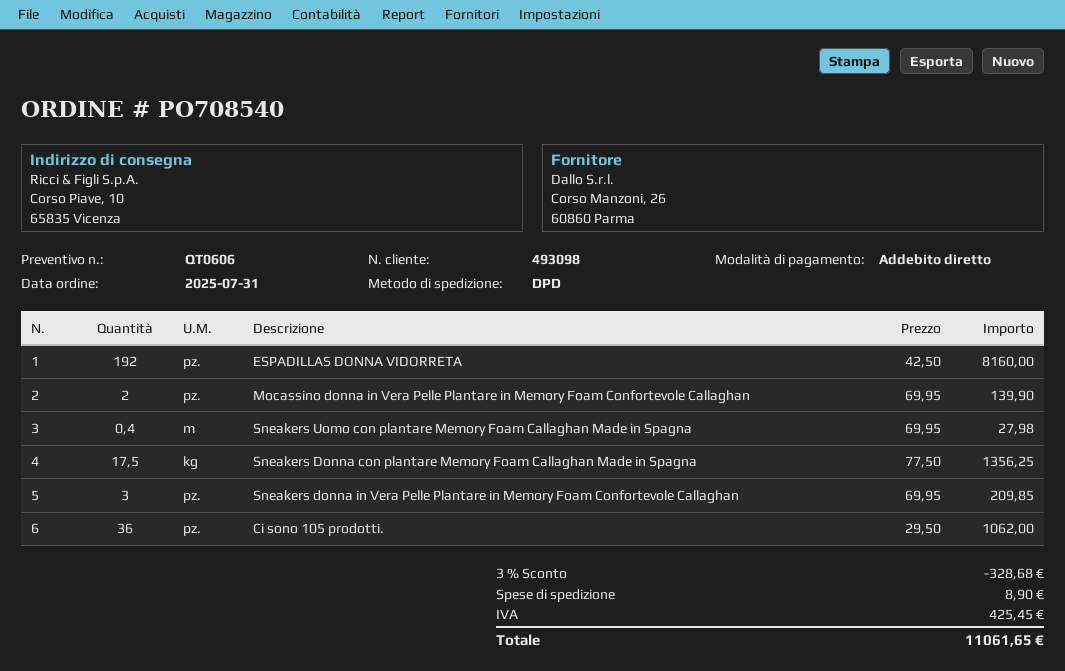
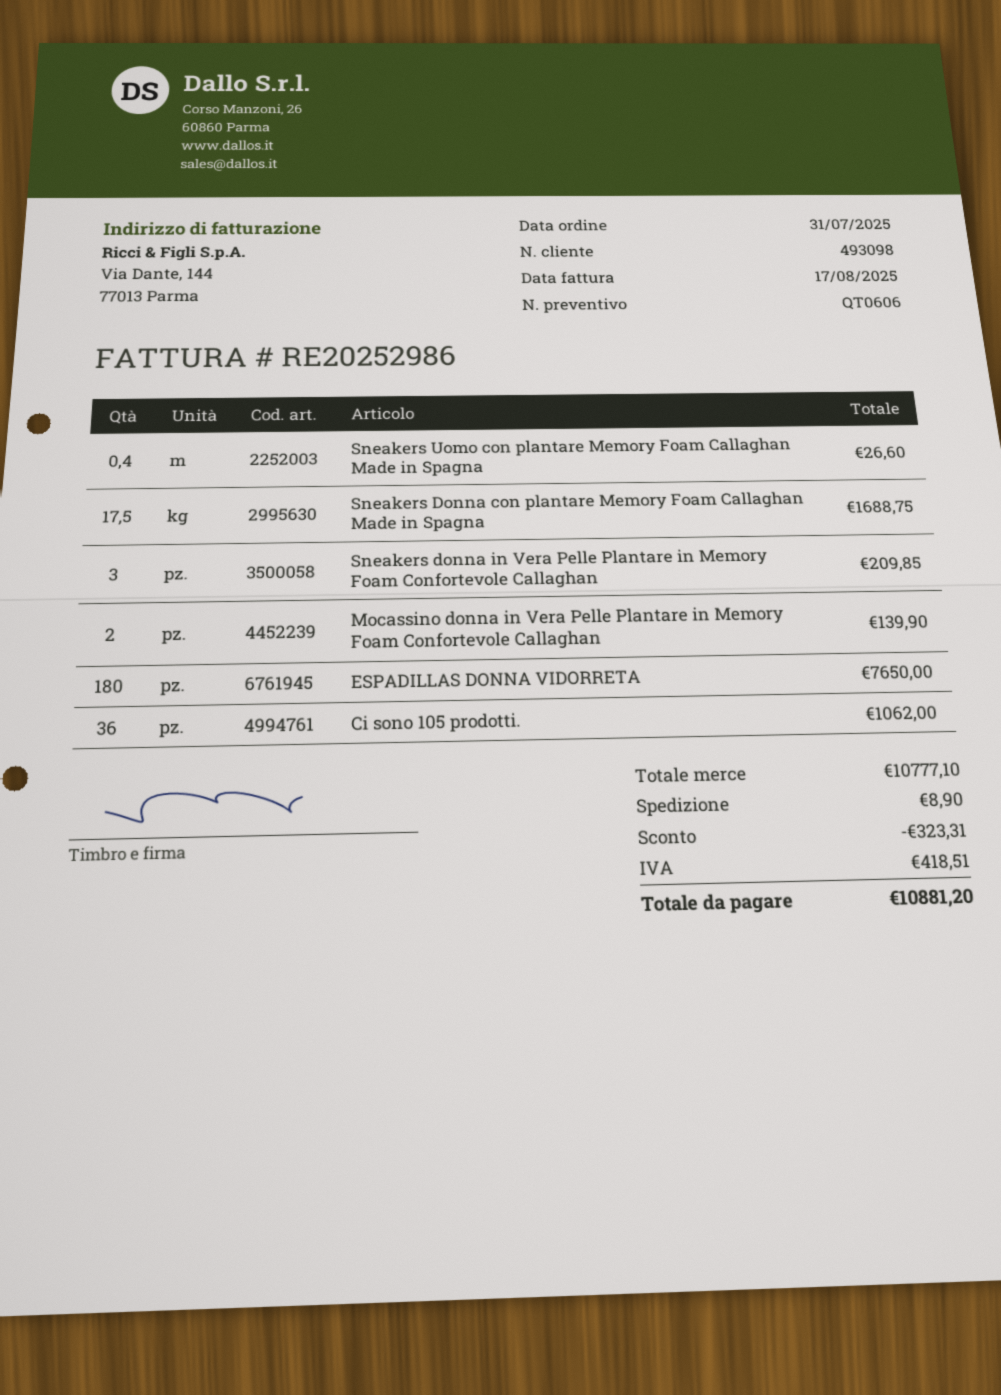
ESPADILLAS DONNA VIDORRETA: 192 for 8160.00 -> 180 for 7650.00
Sneakers Uomo con plantare Memory Foam Callaghan Made in Spagna: 0.4 for 27.98 -> 0.4 for 26.60
Sneakers Donna con plantare Memory Foam Callaghan Made in Spagna: 17.5 for 1356.25 -> 17.5 for 1688.75
discount: 328.68 -> 323.31
tax: 425.45 -> 418.51
total: 11061.65 -> 10881.20

